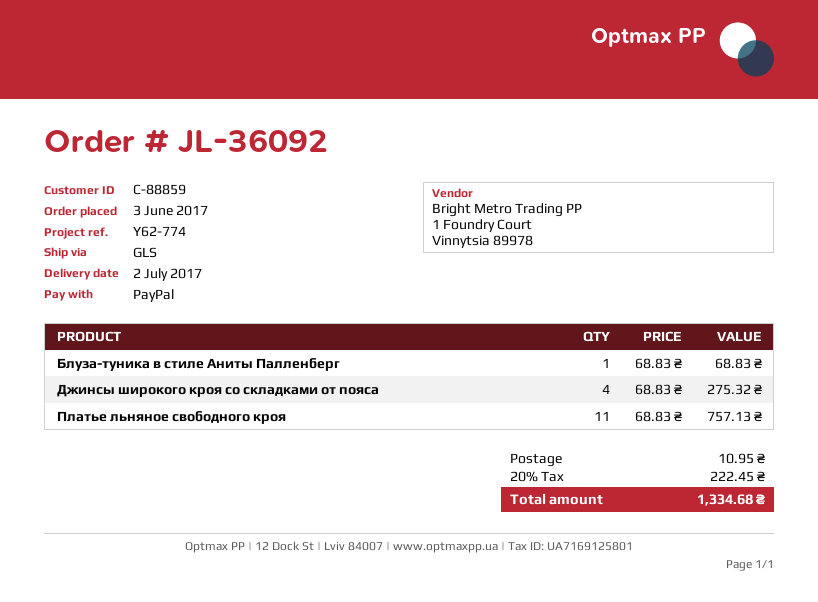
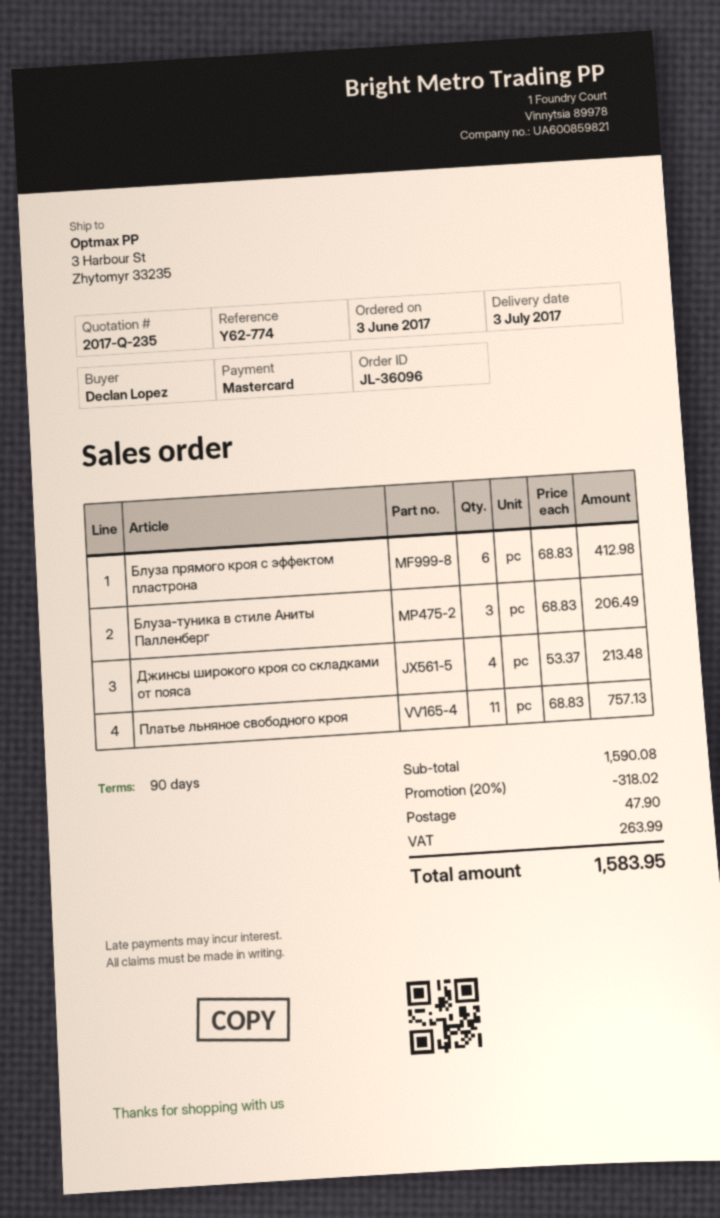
order number: JL-36092 -> JL-36096
delivery date: 2017-07-02 -> 2017-07-03
payment method: PayPal -> Mastercard
Блуза-туника в стиле Аниты Палленберг: 1 x 68.83 = 68.83 -> 3 x 68.83 = 206.49
Джинсы широкого кроя со складками от пояса: 4 x 68.83 = 275.32 -> 4 x 53.37 = 213.48
Блуза прямого кроя с эффектом пластрона: none -> 6 x 68.83 = 412.98
discount: none -> 20% = 318.02
shipping: 10.95 -> 47.90
tax: 222.45 -> 263.99
total: 1334.68 -> 1583.95

